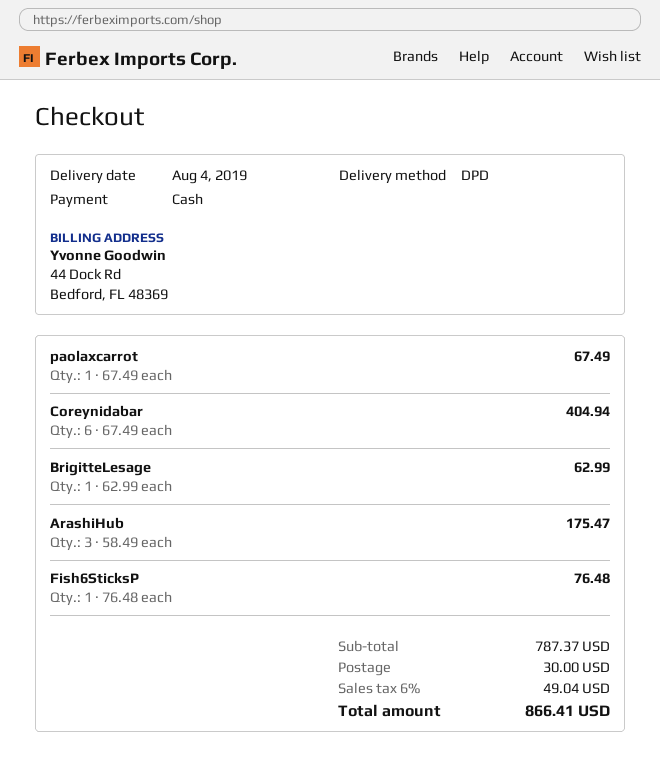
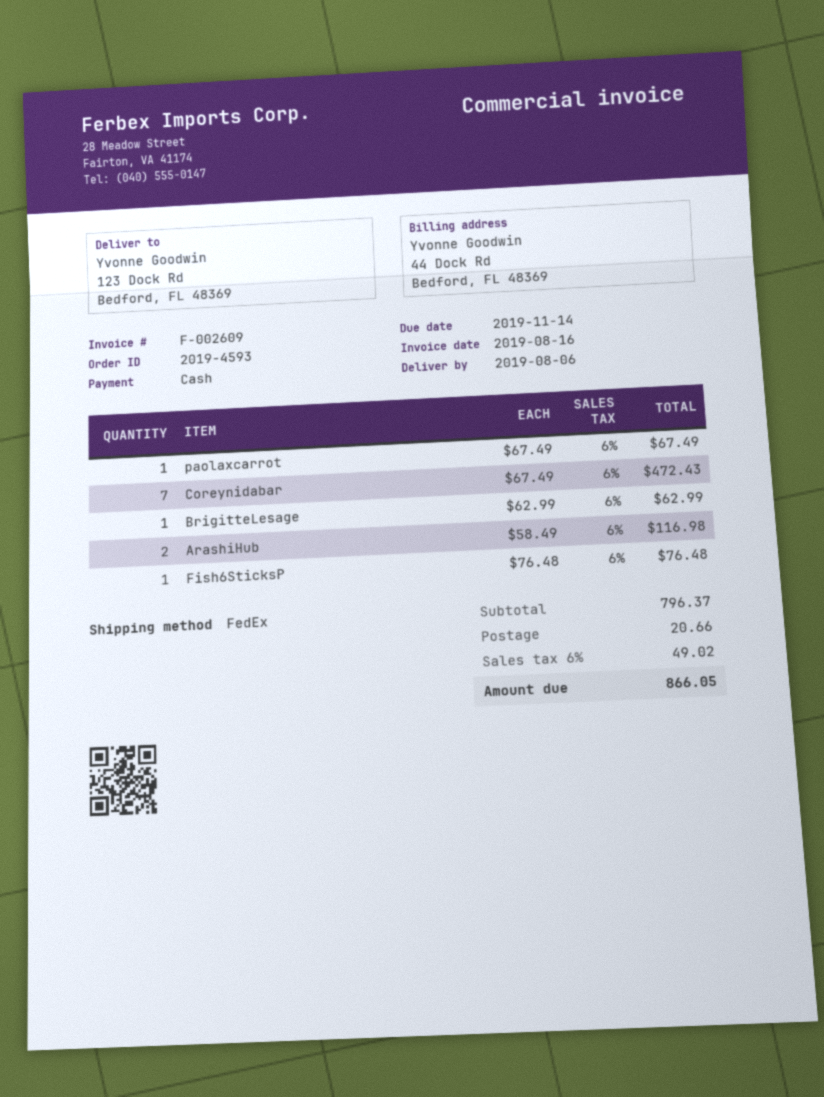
delivery date: 2019-08-04 -> 2019-08-06
shipping method: DPD -> FedEx
Coreynidabar: 6 x 67.49 = 404.94 -> 7 x 67.49 = 472.43
ArashiHub: 3 x 58.49 = 175.47 -> 2 x 58.49 = 116.98
subtotal: 787.37 -> 796.37
shipping: 30.00 -> 20.66
tax: 6% = 49.04 -> 6% = 49.02
total: 866.41 -> 866.05

